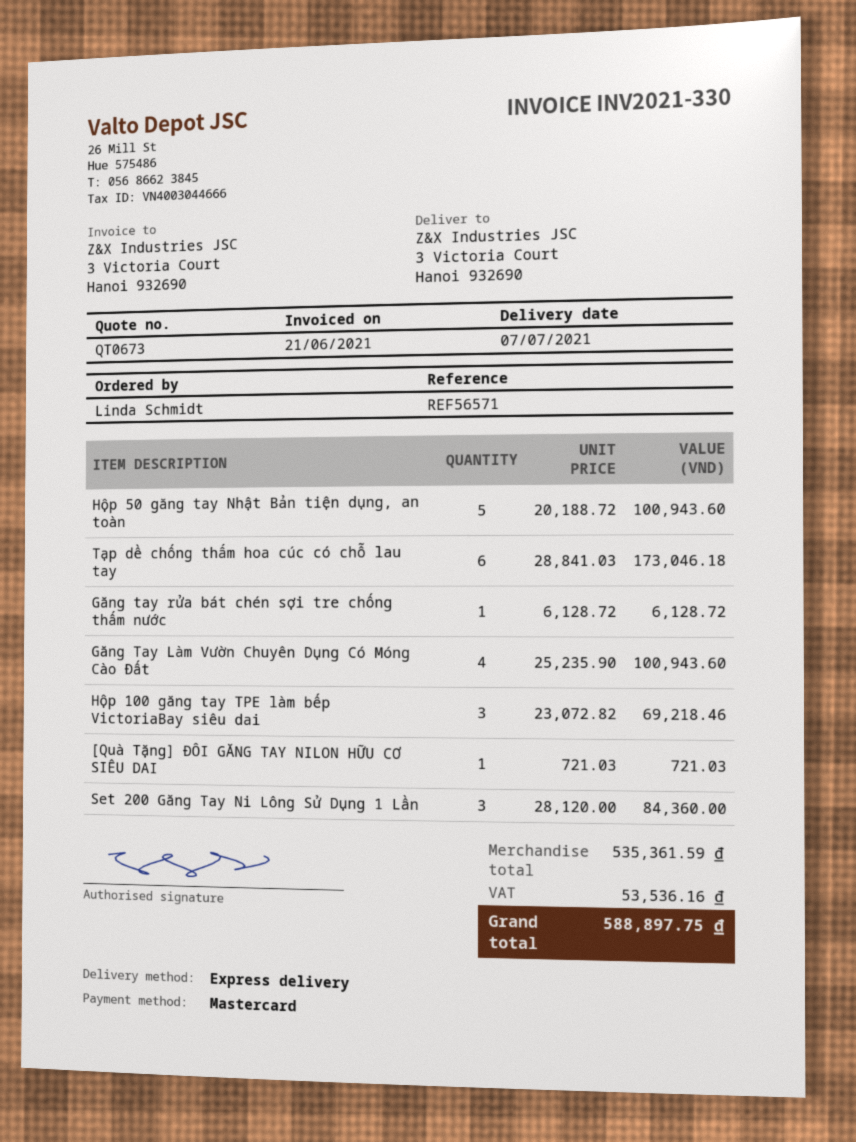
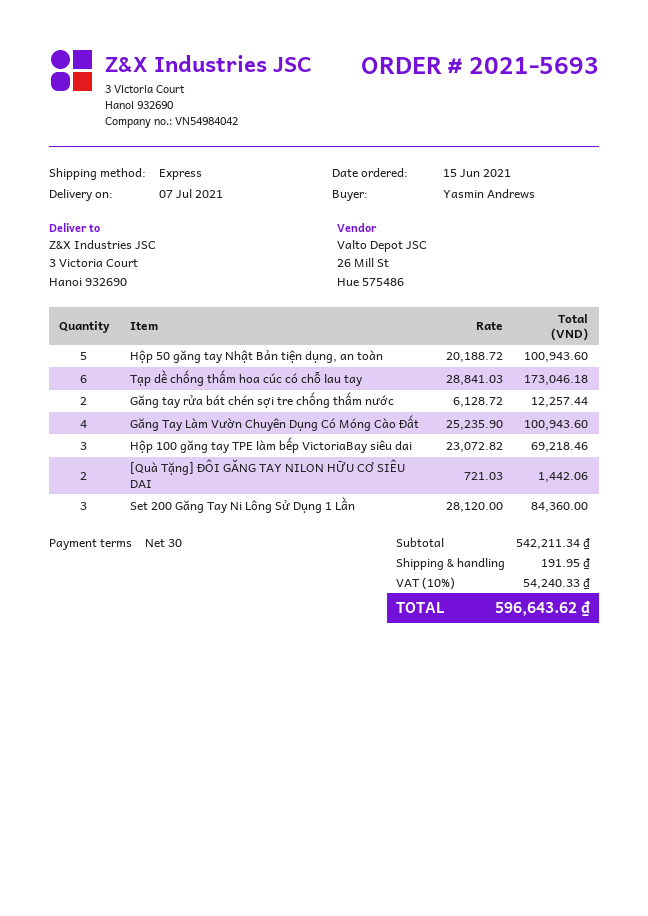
ordered by: Linda Schmidt -> Yasmin Andrews
Găng tay rửa bát chén sợi tre chống thấm nước: 1 x 6128.72 = 6128.72 -> 2 x 6128.72 = 12257.44
[Quà Tặng] ĐÔI GĂNG TAY NILON HỮU CƠ SIÊU DAI: 1 x 721.03 = 721.03 -> 2 x 721.03 = 1442.06
subtotal: 535361.59 -> 542211.34
shipping: none -> 191.95
tax: 53536.16 -> 54240.33
total: 588897.75 -> 596643.62

